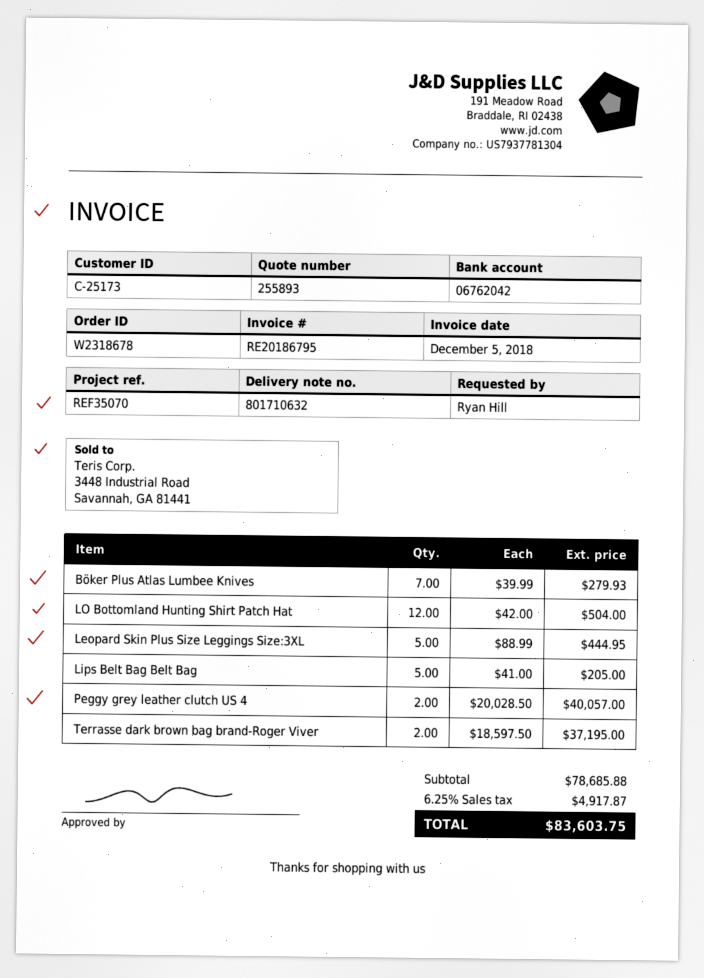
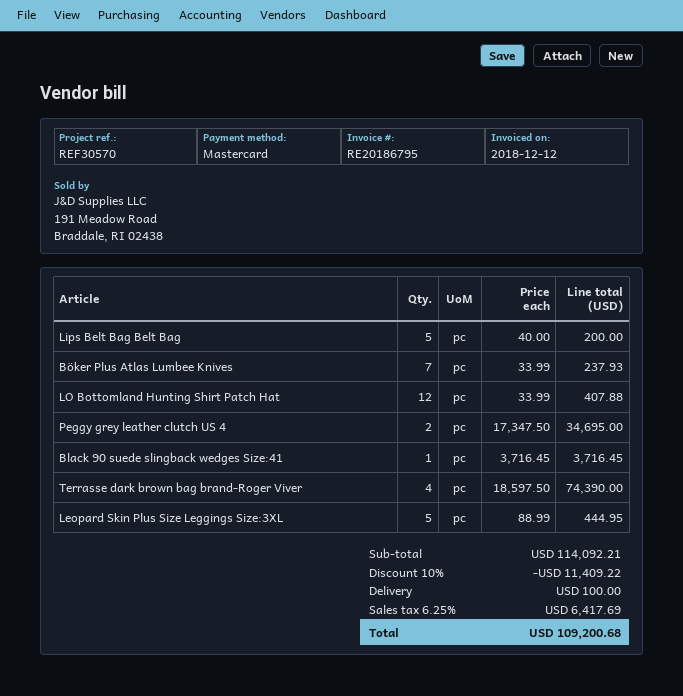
invoice date: 2018-12-05 -> 2018-12-12
reference: REF35070 -> REF30570
Böker Plus Atlas Lumbee Knives: 7 x 39.99 = 279.93 -> 7 x 33.99 = 237.93
LO Bottomland Hunting Shirt Patch Hat: 12 x 42.00 = 504.00 -> 12 x 33.99 = 407.88
Lips Belt Bag Belt Bag: 5 x 41.00 = 205.00 -> 5 x 40.00 = 200.00
Peggy grey leather clutch US 4: 2 x 20028.50 = 40057.00 -> 2 x 17347.50 = 34695.00
Terrasse dark brown bag brand-Roger Viver: 2 x 18597.50 = 37195.00 -> 4 x 18597.50 = 74390.00
Black 90 suede slingback wedges Size:41: none -> 1 x 3716.45 = 3716.45
subtotal: 78685.88 -> 114092.21
discount: none -> 10% = 11409.22
shipping: none -> 100.00
tax: 6.25% = 4917.87 -> 6.25% = 6417.69
total: 83603.75 -> 109200.68

